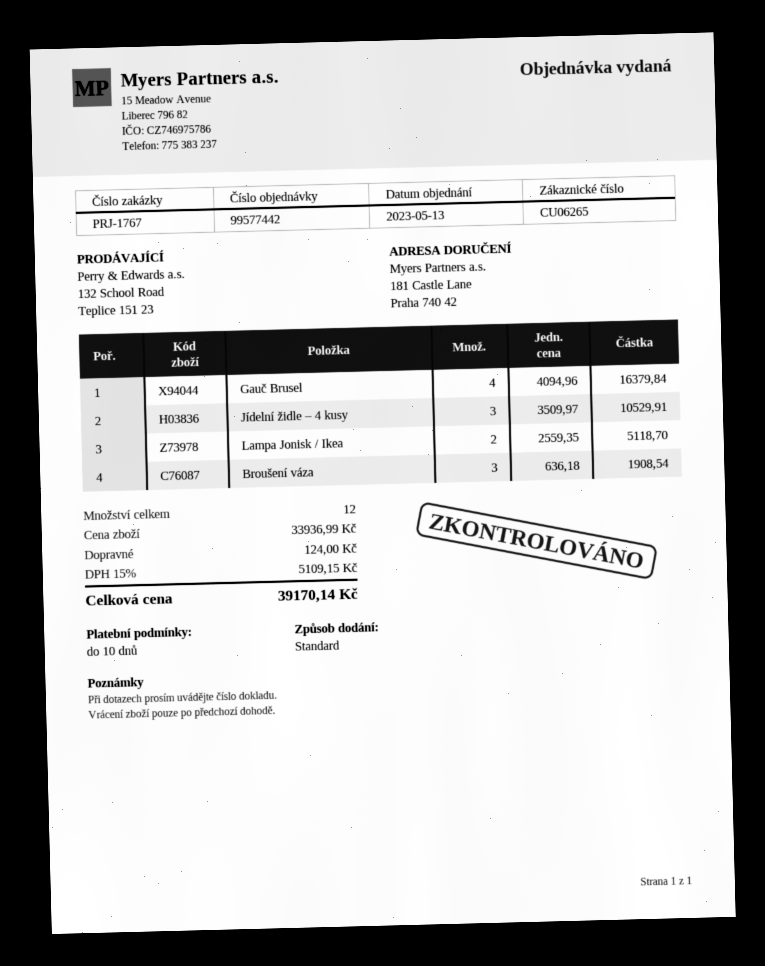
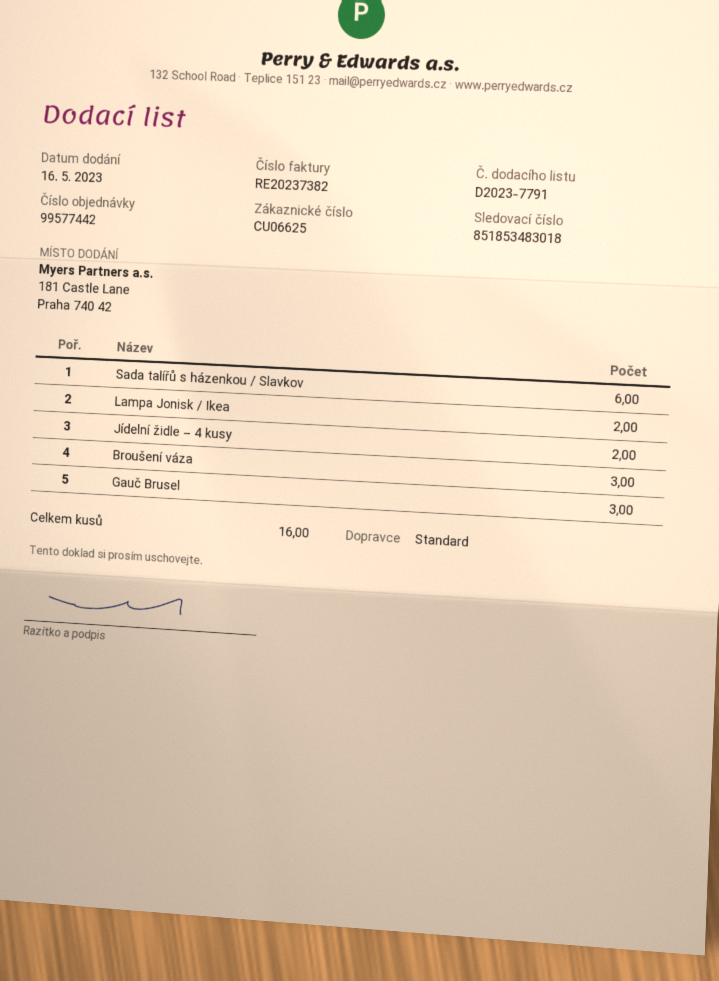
customer number: CU06265 -> CU06625
Gauč Brusel: 4 -> 3
Jídelní židle – 4 kusy: 3 -> 2
Sada talířů s házenkou / Slavkov: none -> 6
total quantity: 12 -> 16

